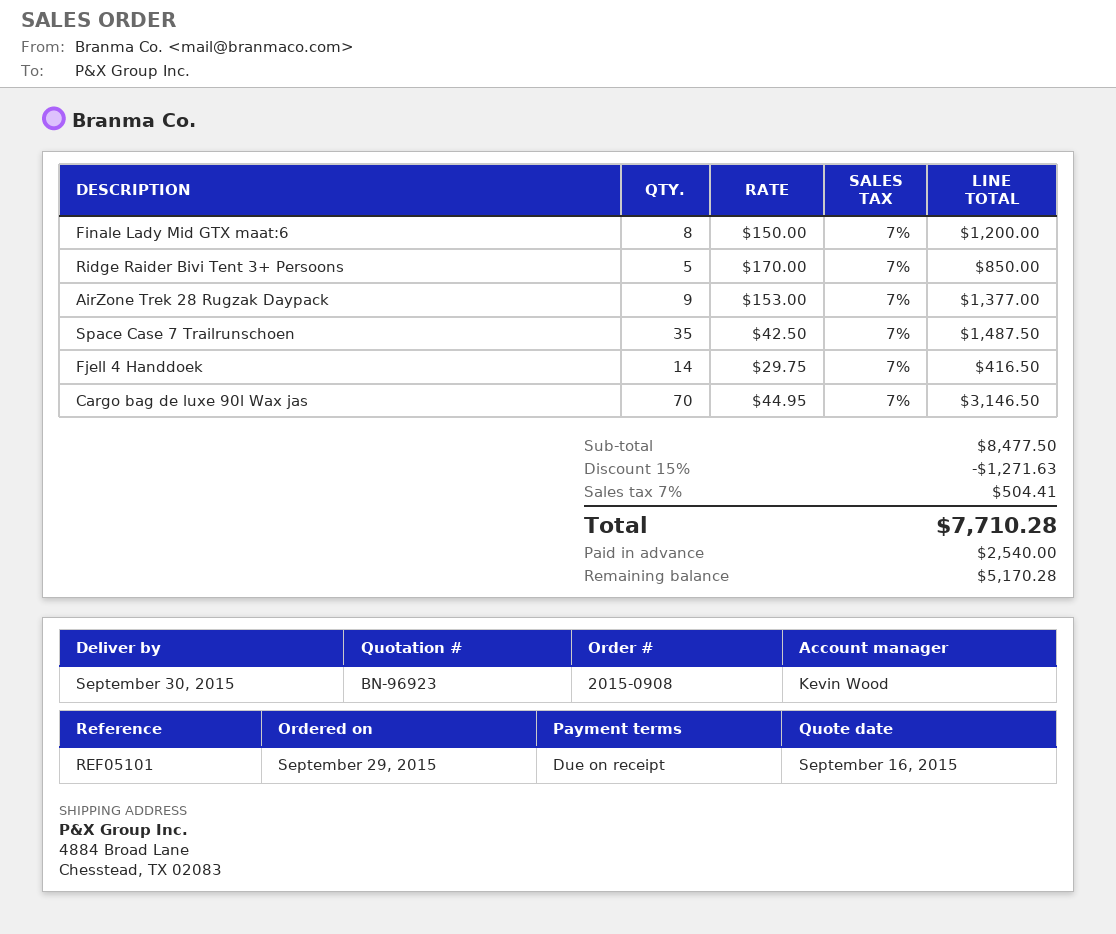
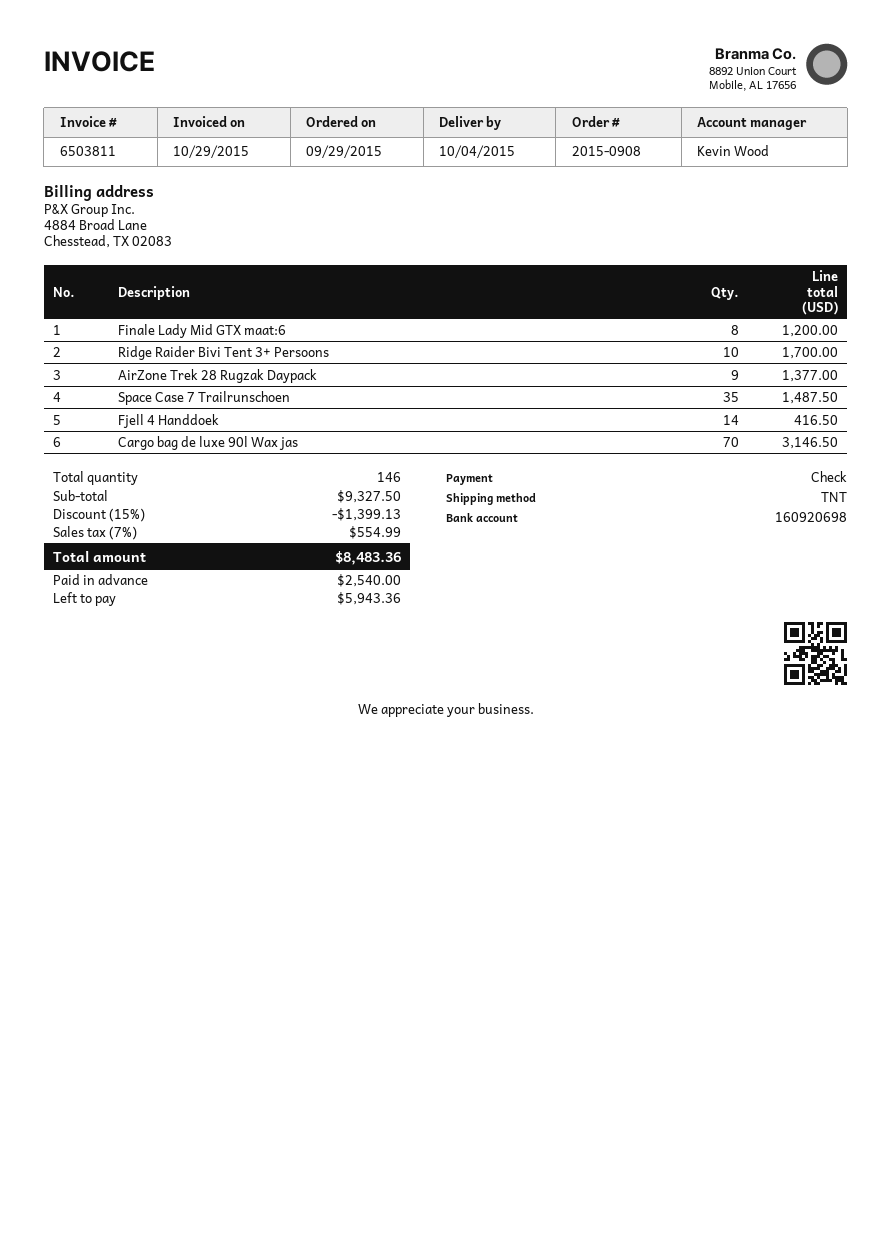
delivery date: 2015-09-30 -> 2015-10-04
Ridge Raider Bivi Tent 3+ Persoons: 5 for 850.00 -> 10 for 1700.00
subtotal: 8477.50 -> 9327.50
discount: 15% = 1271.63 -> 15% = 1399.13
tax: 7% = 504.41 -> 7% = 554.99
total: 7710.28 -> 8483.36
balance: 5170.28 -> 5943.36

